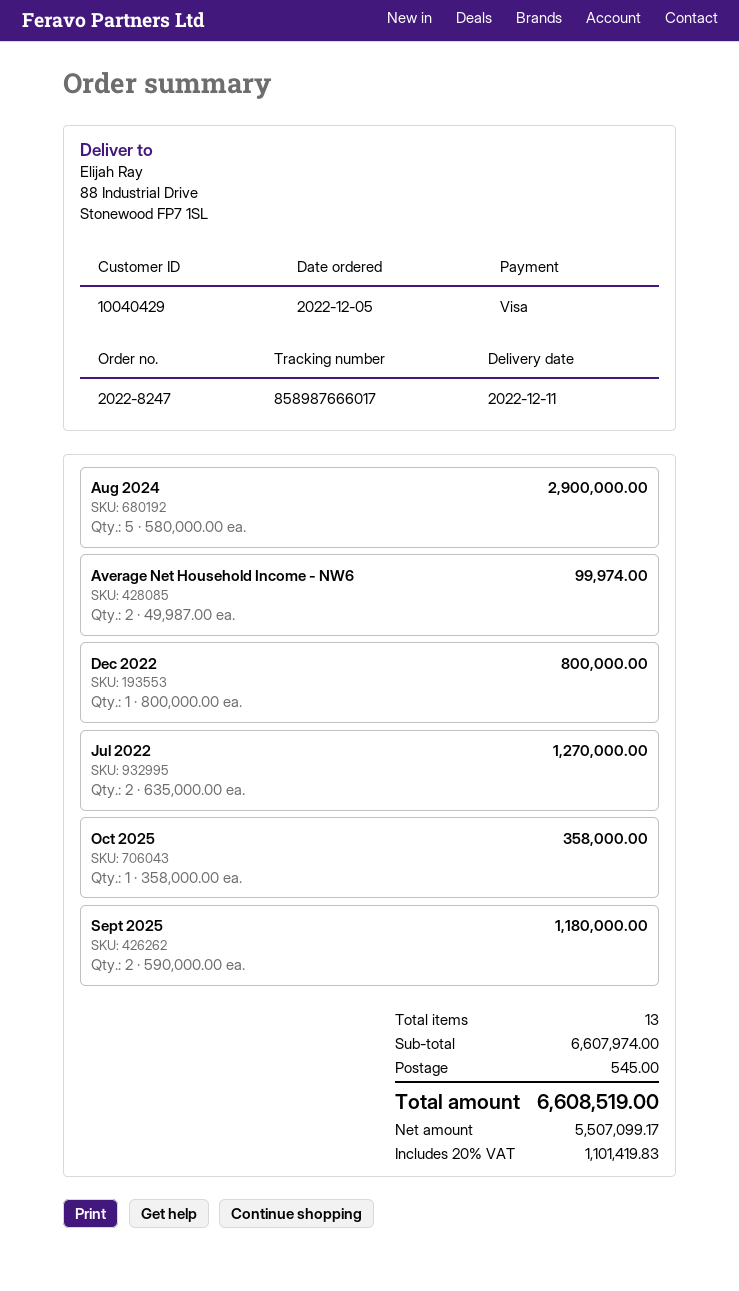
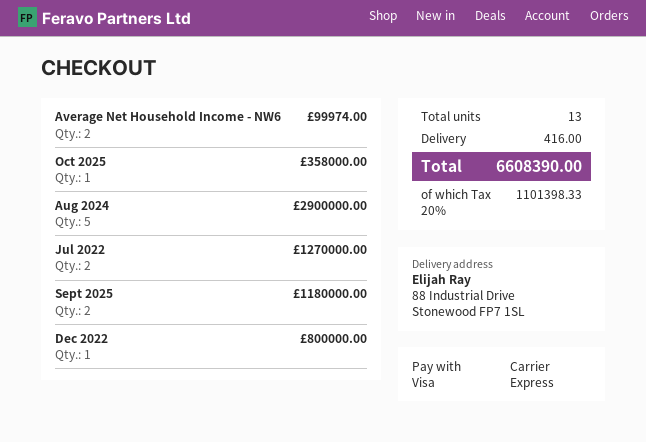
shipping: 545.00 -> 416.00
tax: 20% = 1101419.83 -> 20% = 1101398.33
total: 6608519.00 -> 6608390.00

